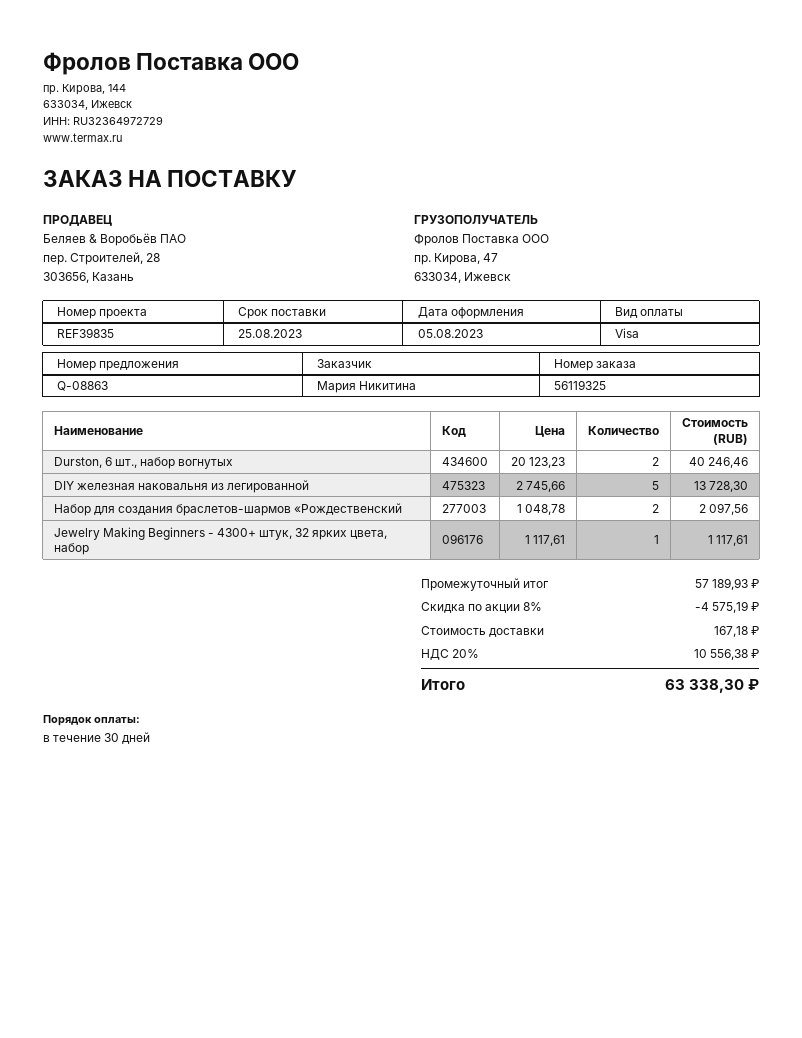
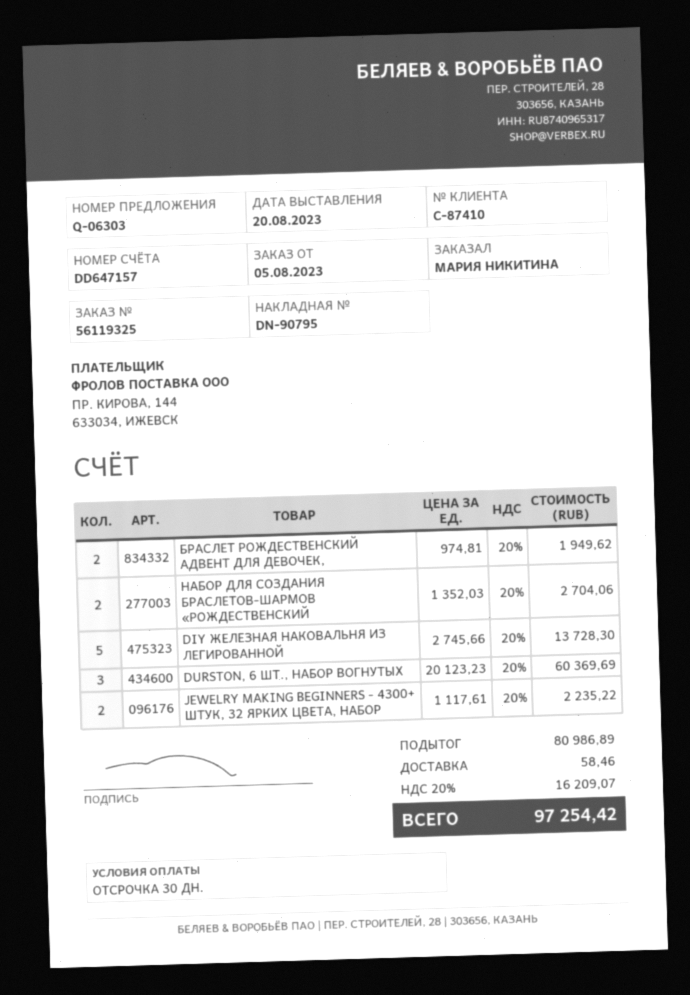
quote number: Q-08863 -> Q-06303
Durston, 6 шт., набор вогнутых: 2 x 20123.23 = 40246.46 -> 3 x 20123.23 = 60369.69
Набор для создания браслетов-шармов «Рождественский: 2 x 1048.78 = 2097.56 -> 2 x 1352.03 = 2704.06
Jewelry Making Beginners - 4300+ штук, 32 ярких цвета, набор: 1 x 1117.61 = 1117.61 -> 2 x 1117.61 = 2235.22
БРАСЛЕТ РОЖДЕСТВЕНСКИЙ АДВЕНТ ДЛЯ ДЕВОЧЕК,: none -> 2 x 974.81 = 1949.62
subtotal: 57189.93 -> 80986.89
discount: 8% = 4575.19 -> none
shipping: 167.18 -> 58.46
tax: 20% = 10556.38 -> 20% = 16209.07
total: 63338.30 -> 97254.42

